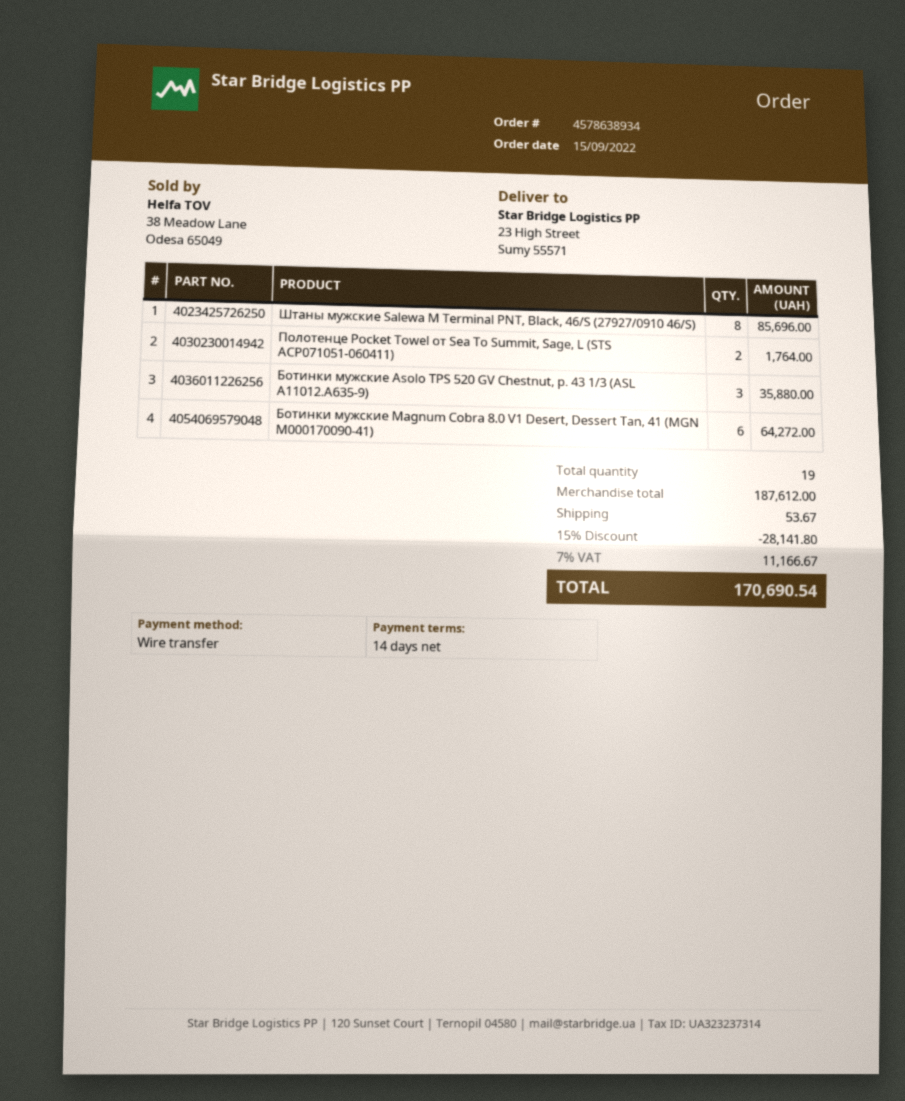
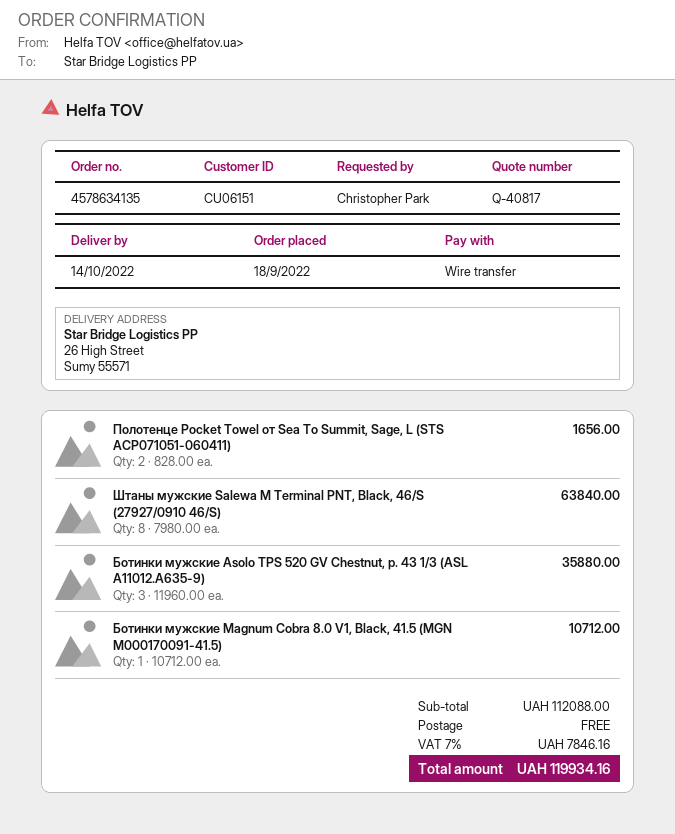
order number: 4578638934 -> 4578634135
order date: 2022-09-15 -> 2022-09-18
ship to: 23 High Street, Sumy 55571 -> 26 High Street, Sumy 55571
Штаны мужские Salewa M Terminal PNT, Black, 46/S (27927/0910 46/S): 8 for 85696.00 -> 8 for 63840.00
Полотенце Pocket Towel от Sea To Summit, Sage, L (STS ACP071051-060411): 2 for 1764.00 -> 2 for 1656.00
Ботинки мужские Magnum Cobra 8.0 V1 Desert, Dessert Tan, 41 (MGN M000170090-41): 6 for 64272.00 -> none
Ботинки мужские Magnum Cobra 8.0 V1, Black, 41.5 (MGN M000170091-41.5): none -> 1 for 10712.00
subtotal: 187612.00 -> 112088.00
discount: 15% = 28141.80 -> none
shipping: 53.67 -> 0.00
tax: 7% = 11166.67 -> 7% = 7846.16
total: 170690.54 -> 119934.16

